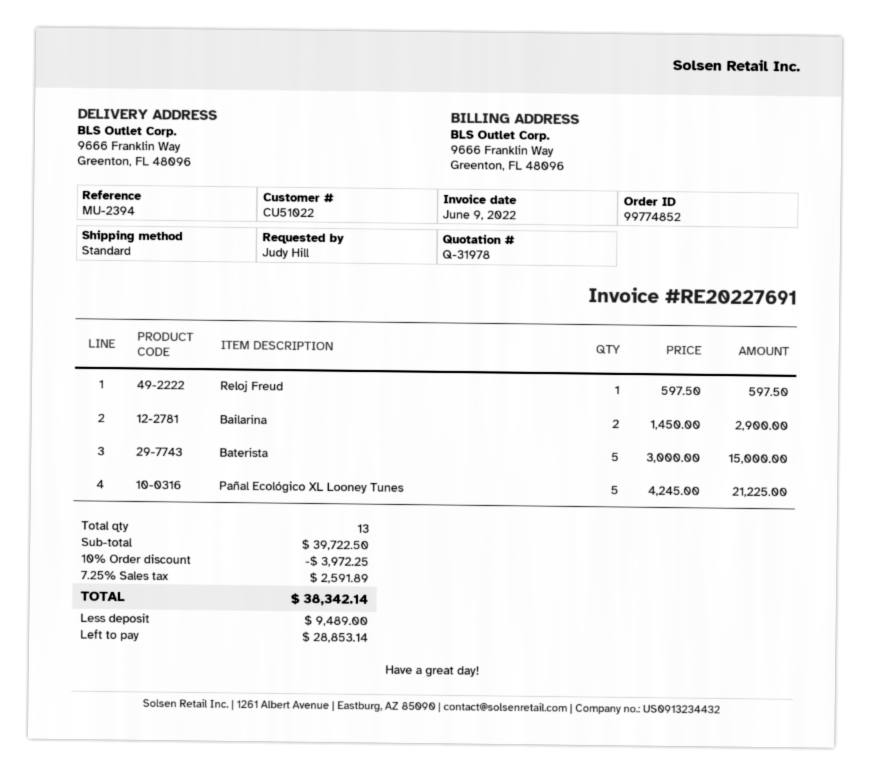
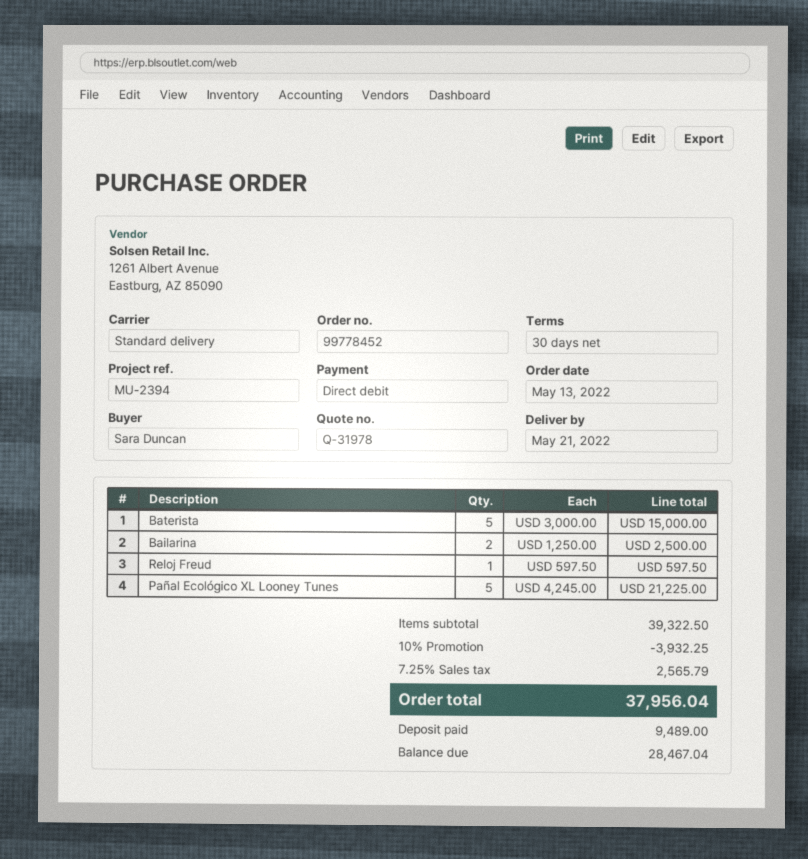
order number: 99774852 -> 99778452
ordered by: Judy Hill -> Sara Duncan
Bailarina: 2 x 1450.00 = 2900.00 -> 2 x 1250.00 = 2500.00
subtotal: 39722.50 -> 39322.50
discount: 10% = 3972.25 -> 10% = 3932.25
tax: 7.25% = 2591.89 -> 7.25% = 2565.79
total: 38342.14 -> 37956.04
balance: 28853.14 -> 28467.04

